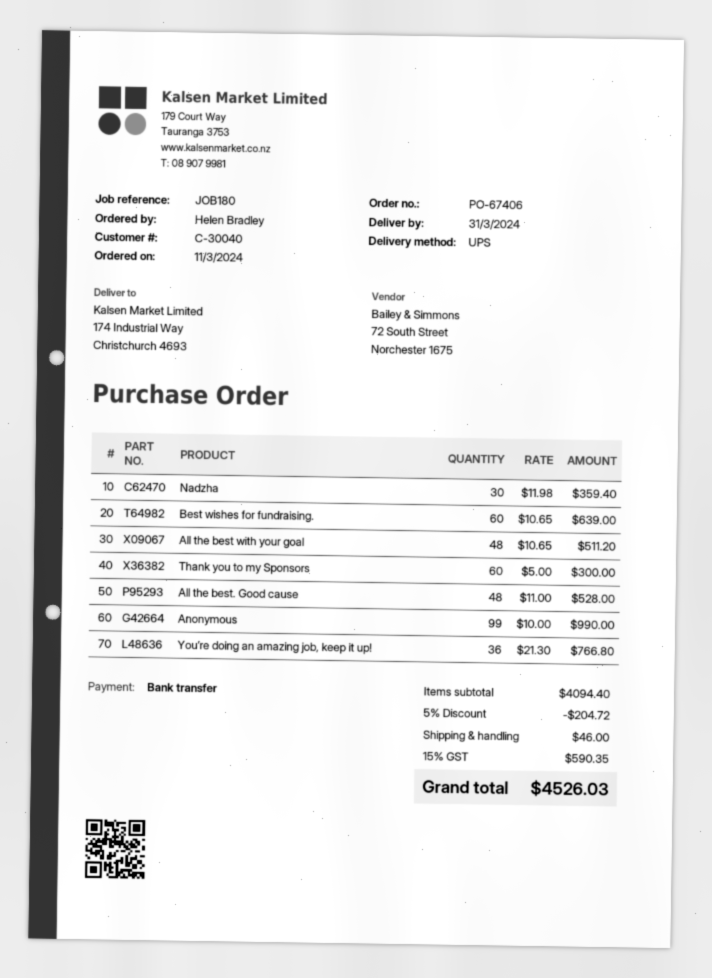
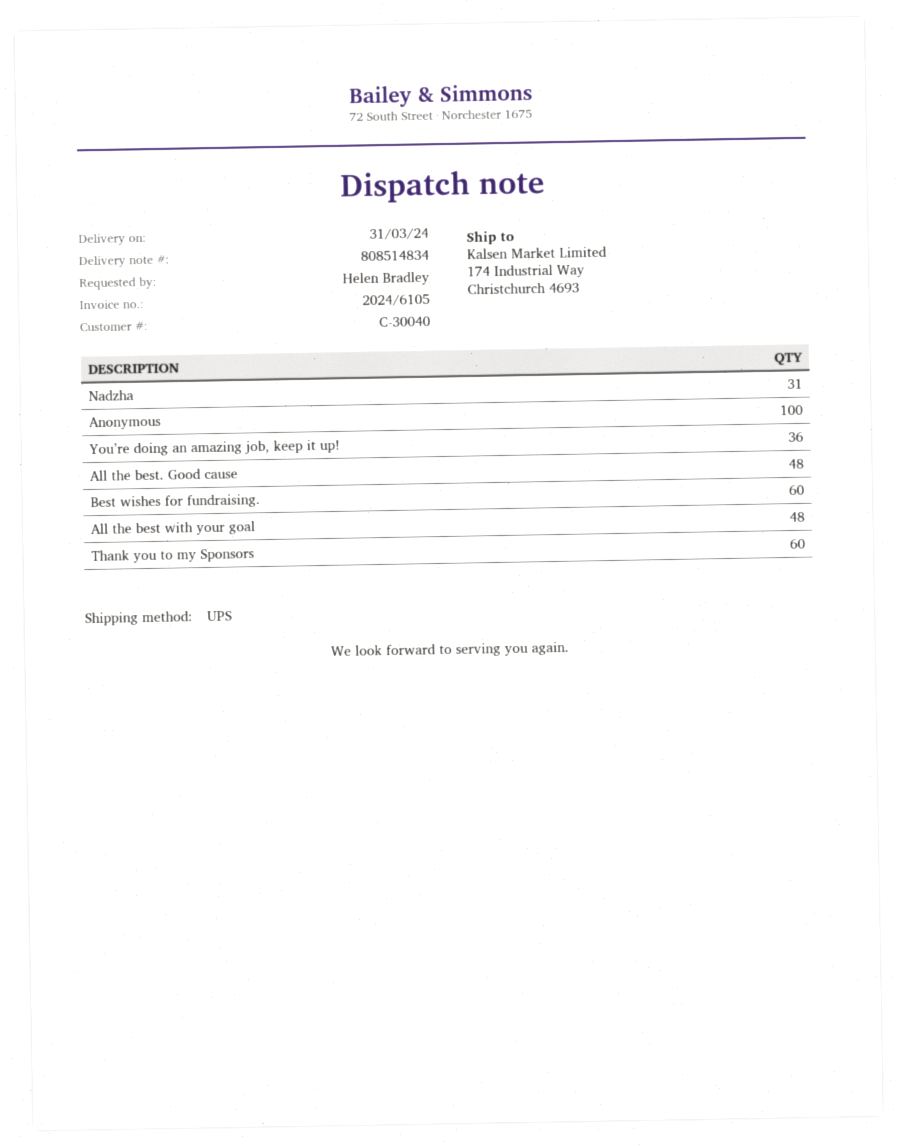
Nadzha: 30 -> 31
Anonymous: 99 -> 100

